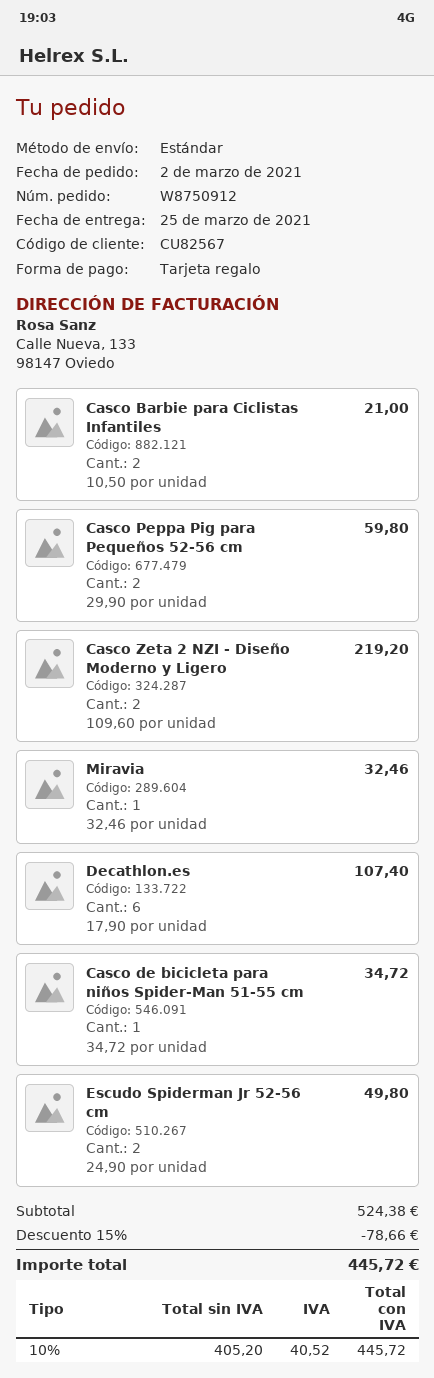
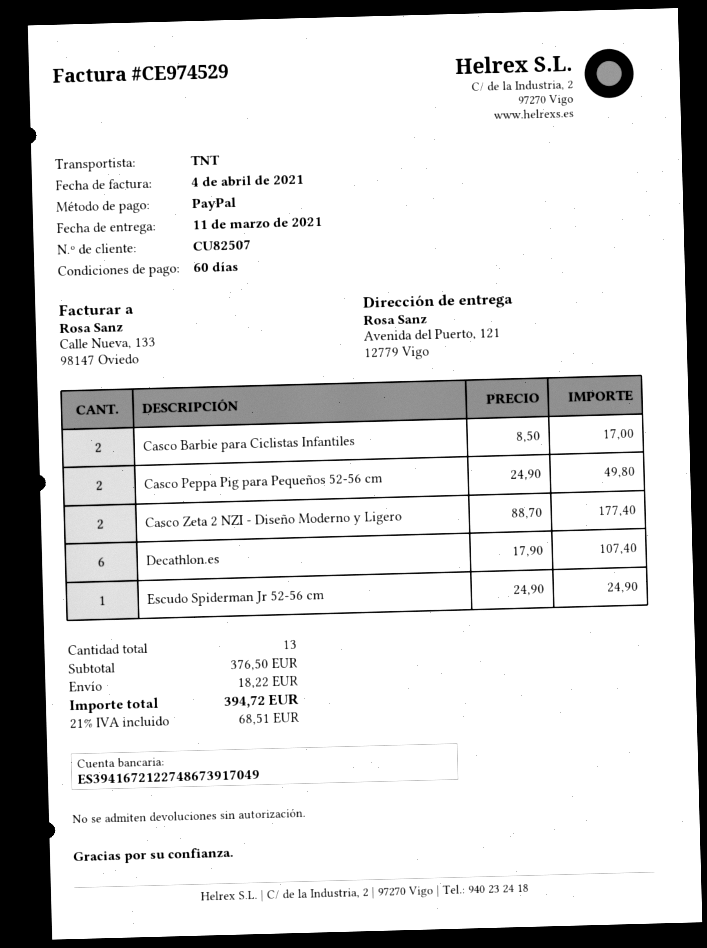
delivery date: 2021-03-25 -> 2021-03-11
customer number: CU82567 -> CU82507
payment method: gift card -> PayPal
shipping method: standard -> TNT
Casco Barbie para Ciclistas Infantiles: 2 x 10.50 = 21.00 -> 2 x 8.50 = 17.00
Casco Peppa Pig para Pequeños 52-56 cm: 2 x 29.90 = 59.80 -> 2 x 24.90 = 49.80
Casco Zeta 2 NZI - Diseño Moderno y Ligero: 2 x 109.60 = 219.20 -> 2 x 88.70 = 177.40
Miravia: 1 x 32.46 = 32.46 -> none
Casco de bicicleta para niños Spider-Man 51-55 cm: 1 x 34.72 = 34.72 -> none
Escudo Spiderman Jr 52-56 cm: 2 x 24.90 = 49.80 -> 1 x 24.90 = 24.90
subtotal: 524.38 -> 376.50
discount: 15% = 78.66 -> none
shipping: none -> 18.22
tax: 10% = 40.52 -> 21% = 68.51
total: 445.72 -> 394.72

